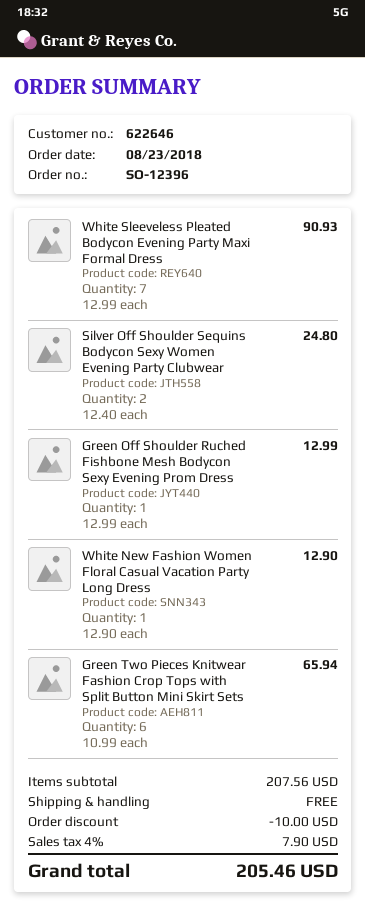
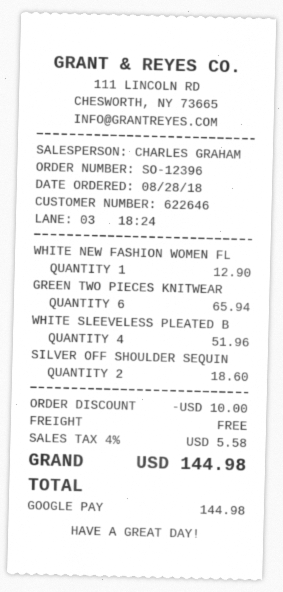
order date: 2018-08-23 -> 2018-08-28
White Sleeveless Pleated Bodycon Evening Party Maxi Formal Dress: 7 for 90.93 -> 4 for 51.96
Silver Off Shoulder Sequins Bodycon Sexy Women Evening Party Clubwear: 2 for 24.80 -> 2 for 18.60
Green Off Shoulder Ruched Fishbone Mesh Bodycon Sexy Evening Prom Dress: 1 for 12.99 -> none
tax: 4% = 7.90 -> 4% = 5.58
total: 205.46 -> 144.98

